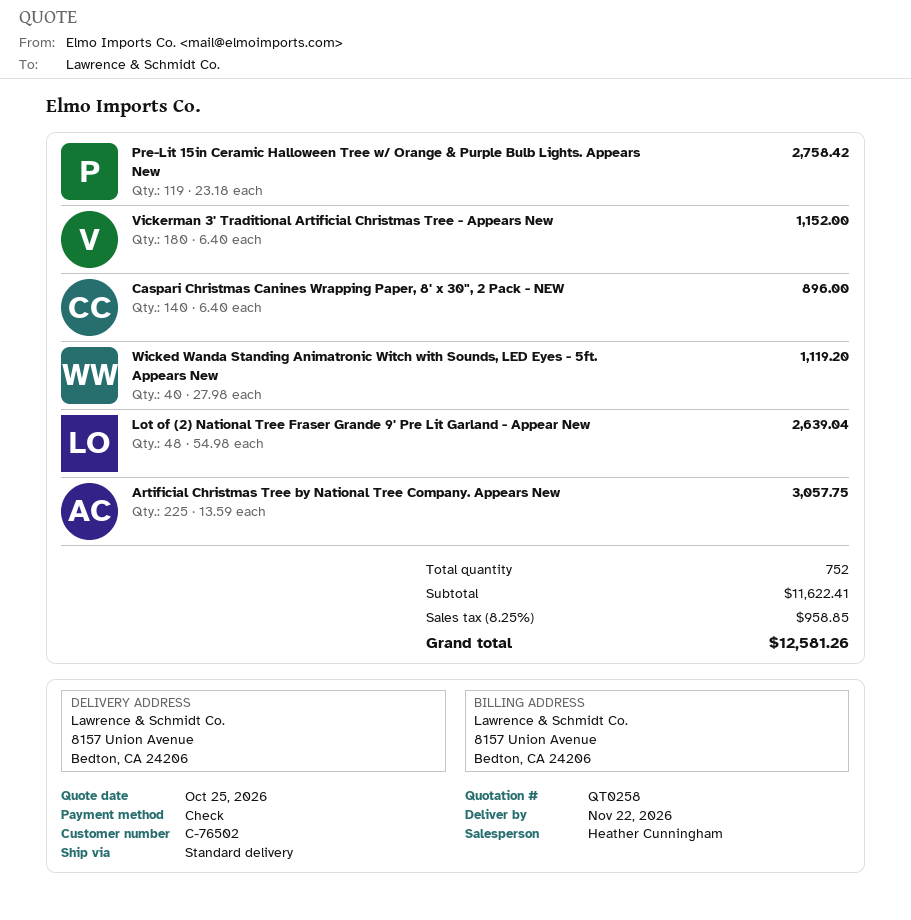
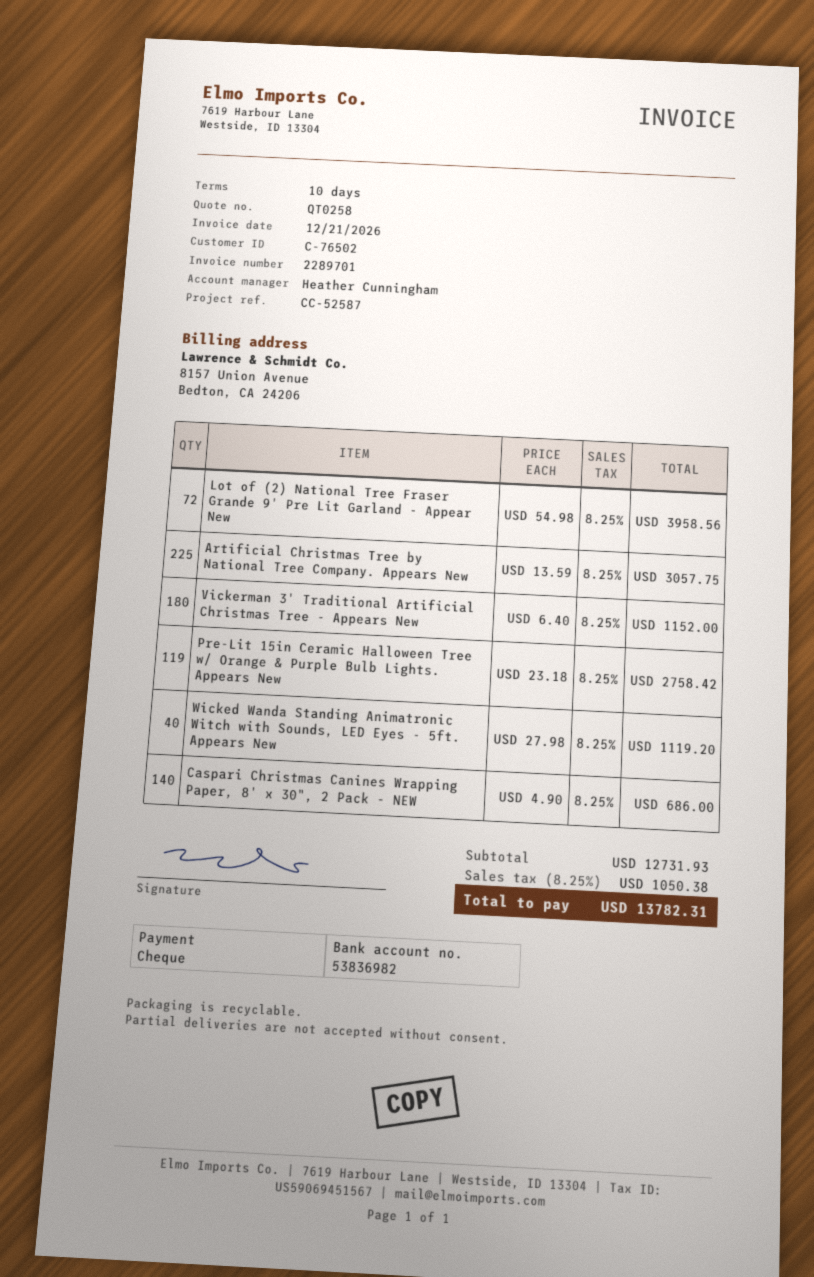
Caspari Christmas Canines Wrapping Paper, 8' x 30", 2 Pack - NEW: 140 x 6.40 = 896.00 -> 140 x 4.90 = 686.00
Lot of (2) National Tree Fraser Grande 9' Pre Lit Garland - Appear New: 48 x 54.98 = 2639.04 -> 72 x 54.98 = 3958.56
subtotal: 11622.41 -> 12731.93
tax: 8.25% = 958.85 -> 8.25% = 1050.38
total: 12581.26 -> 13782.31

